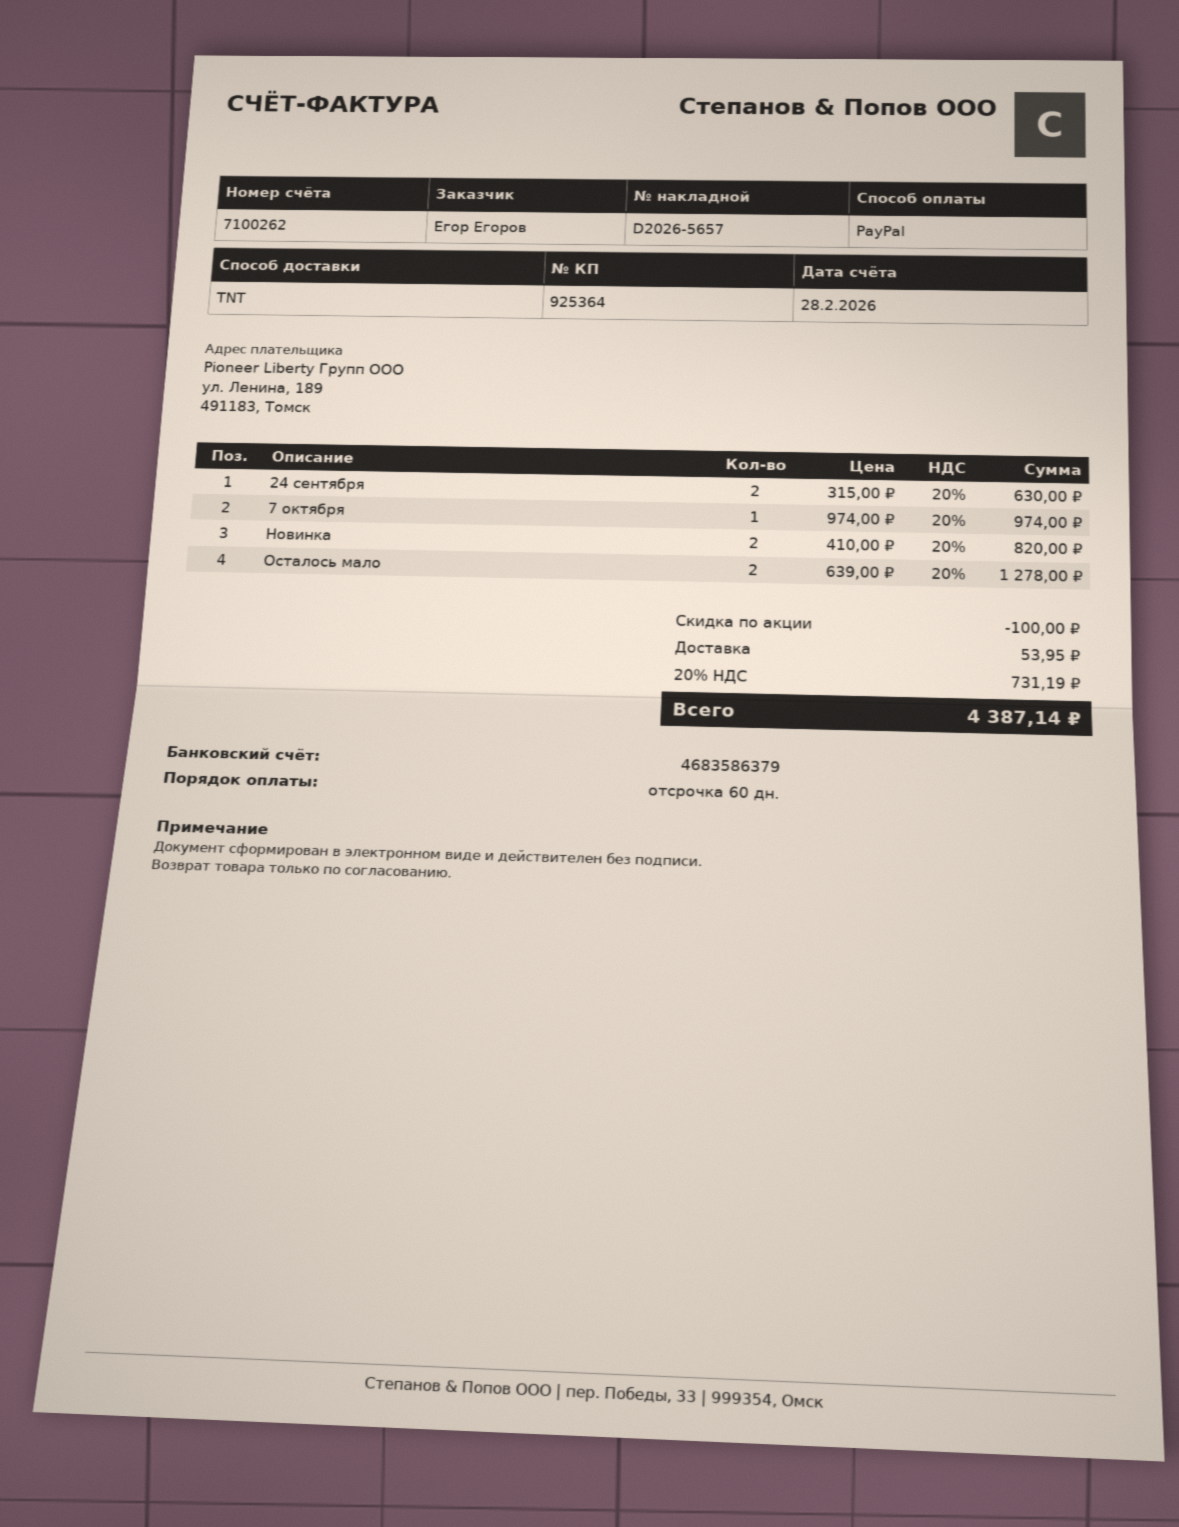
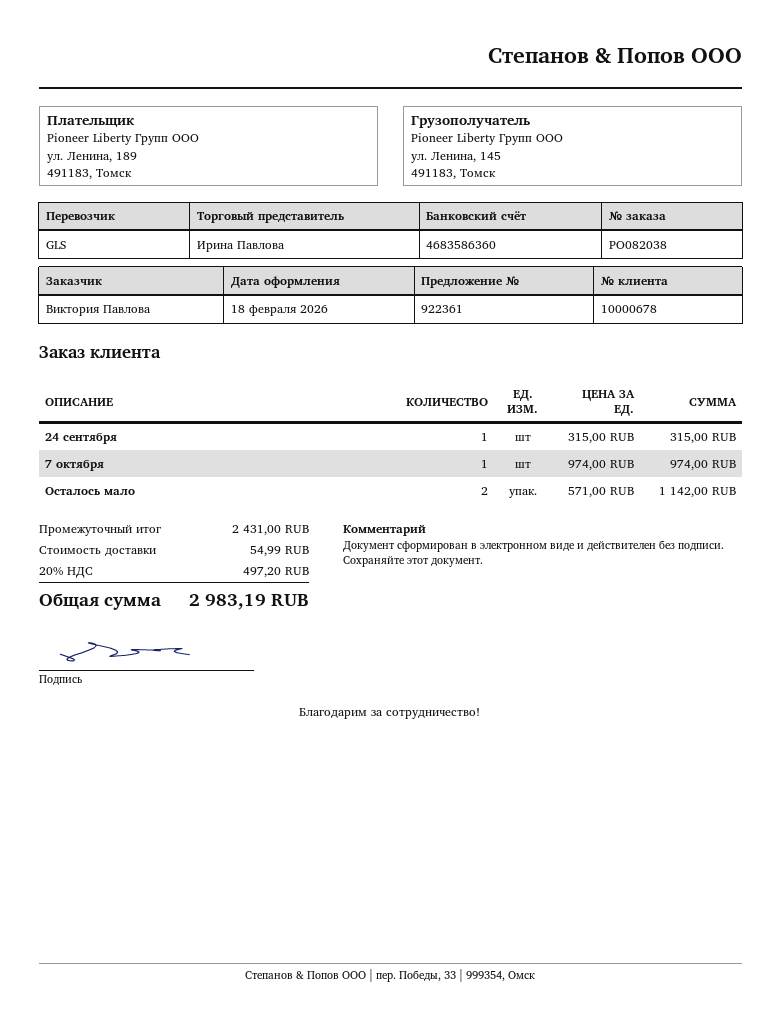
quote number: 925364 -> 922361
ordered by: Егор Егоров -> Виктория Павлова
bank account: 4683586379 -> 4683586360
shipping method: TNT -> GLS
24 сентября: 2 x 315.00 = 630.00 -> 1 x 315.00 = 315.00
Новинка: 2 x 410.00 = 820.00 -> none
Осталось мало: 2 x 639.00 = 1278.00 -> 2 x 571.00 = 1142.00
discount: 100.00 -> none
shipping: 53.95 -> 54.99
tax: 20% = 731.19 -> 20% = 497.20
total: 4387.14 -> 2983.19

